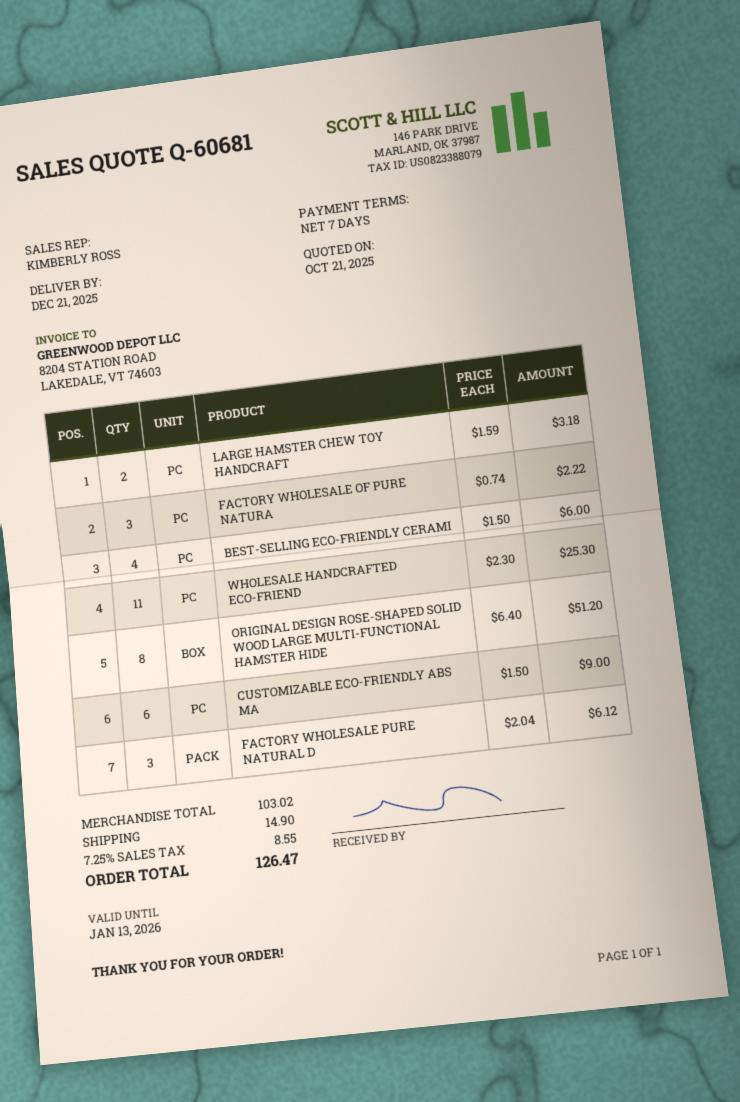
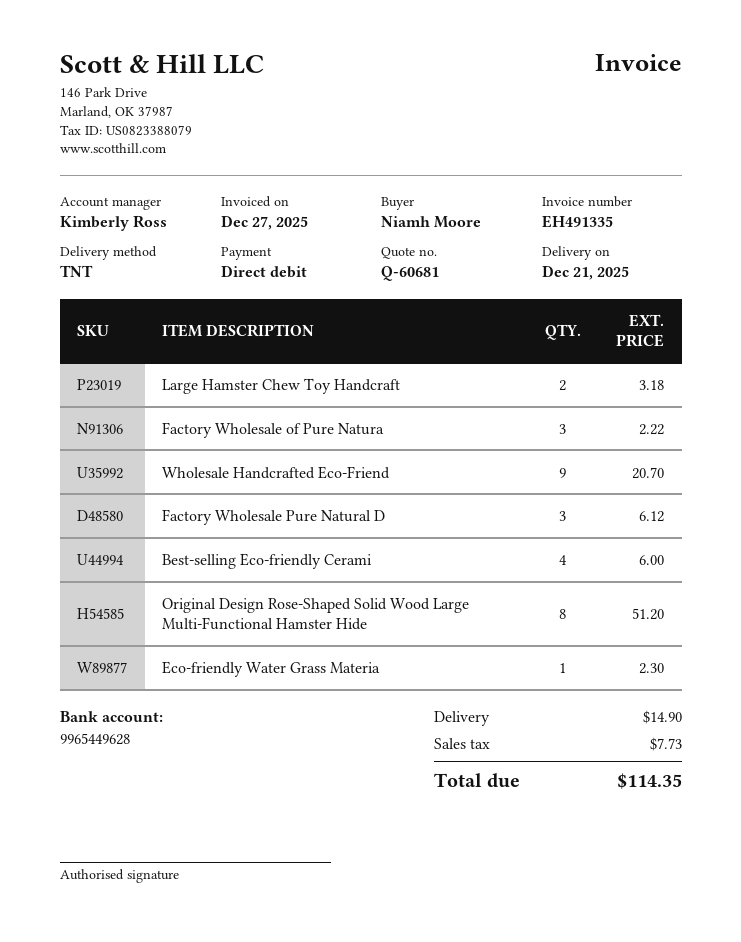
WHOLESALE HANDCRAFTED ECO-FRIEND: 11 for 25.30 -> 9 for 20.70
CUSTOMIZABLE ECO-FRIENDLY ABS MA: 6 for 9.00 -> none
Eco-friendly Water Grass Materia: none -> 1 for 2.30
tax: 8.55 -> 7.73
total: 126.47 -> 114.35

